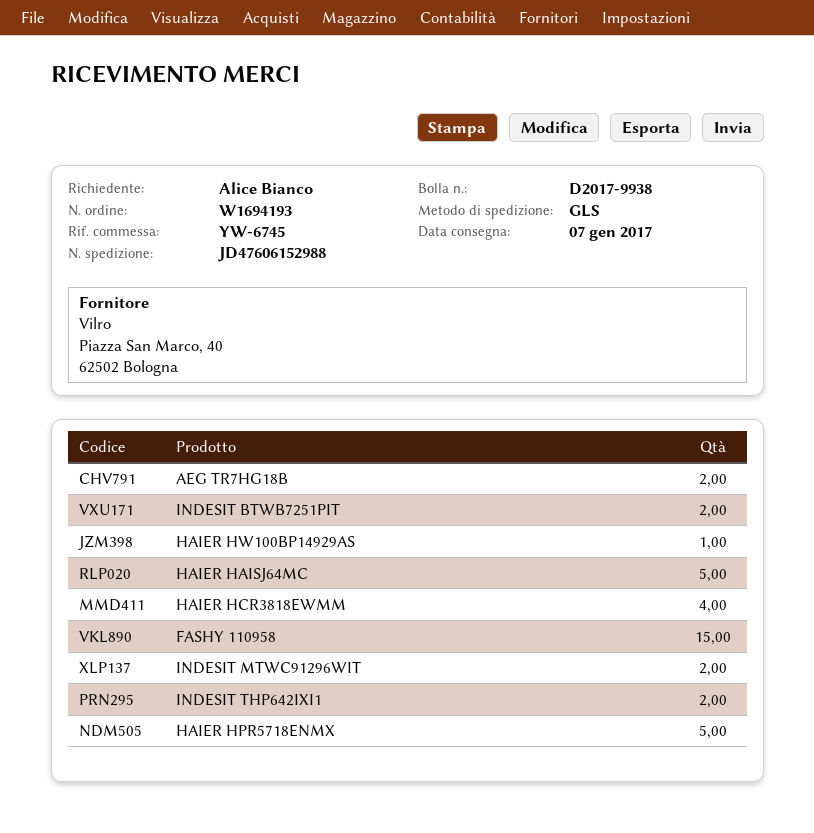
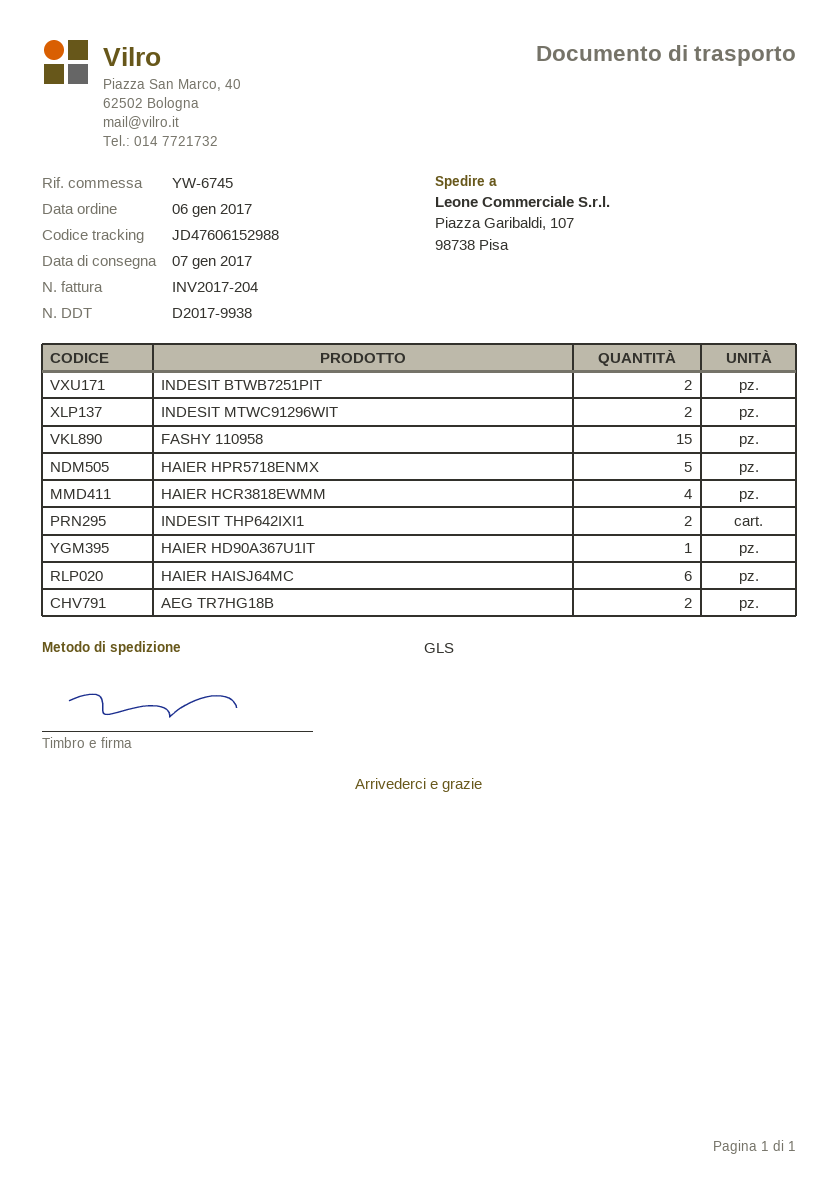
HAIER HW100BP14929AS: 1 -> none
HAIER HAISJ64MC: 5 -> 6
HAIER HD90A367U1IT: none -> 1

